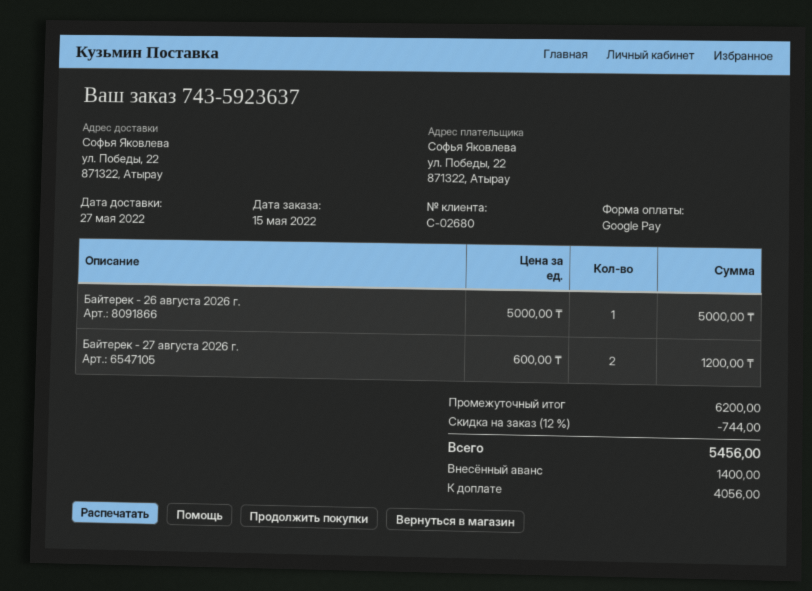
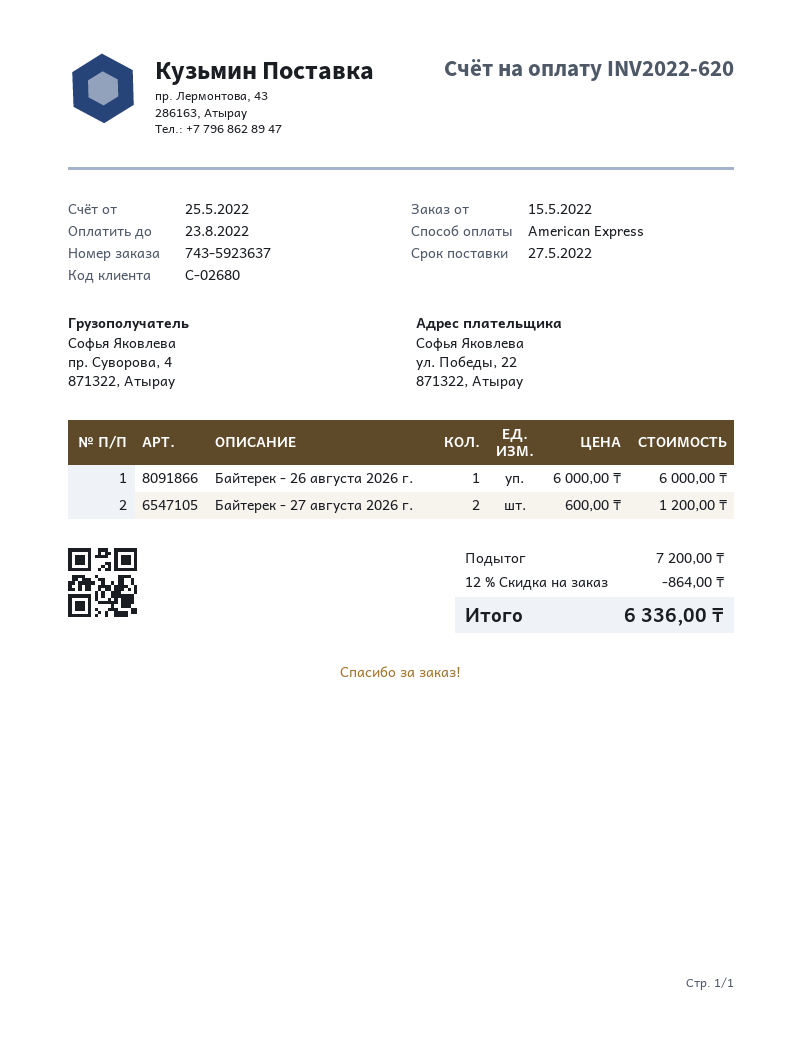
payment method: Google Pay -> American Express
ship to: ул. Победы, 22, 871322, Атырау -> пр. Суворова, 4, 871322, Атырау
Байтерек - 26 августа 2026 г.: 1 x 5000.00 = 5000.00 -> 1 x 6000.00 = 6000.00
subtotal: 6200.00 -> 7200.00
discount: 12% = 744.00 -> 12% = 864.00
total: 5456.00 -> 6336.00

